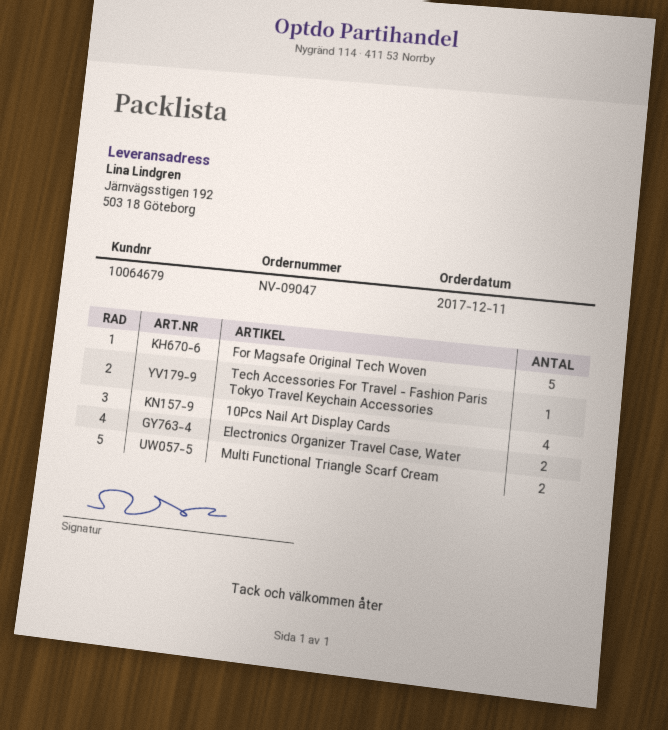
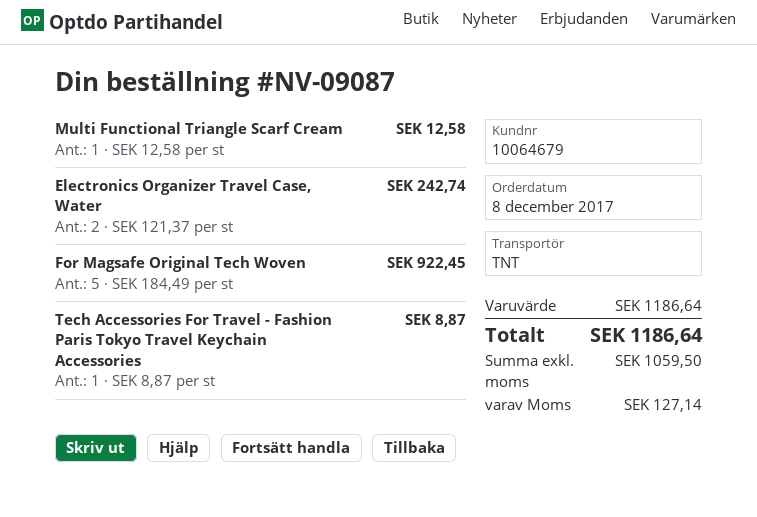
order number: NV-09047 -> NV-09087
order date: 2017-12-11 -> 2017-12-08
10Pcs Nail Art Display Cards: 4 -> none
Multi Functional Triangle Scarf Cream: 2 -> 1

